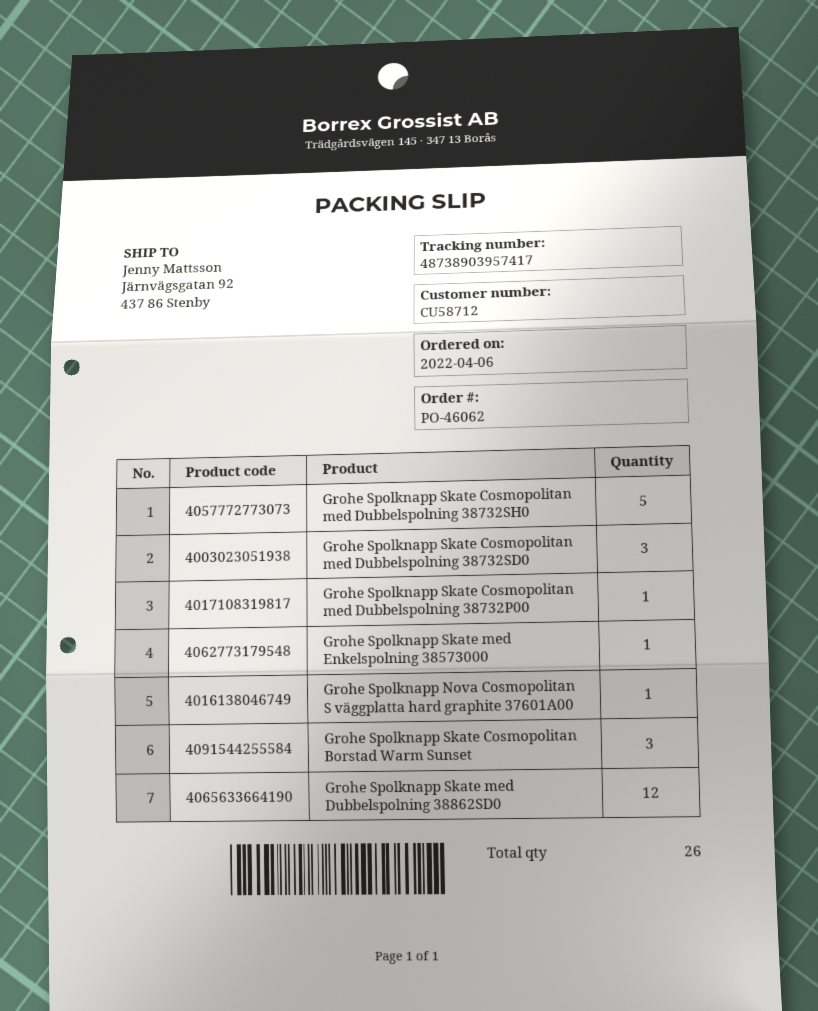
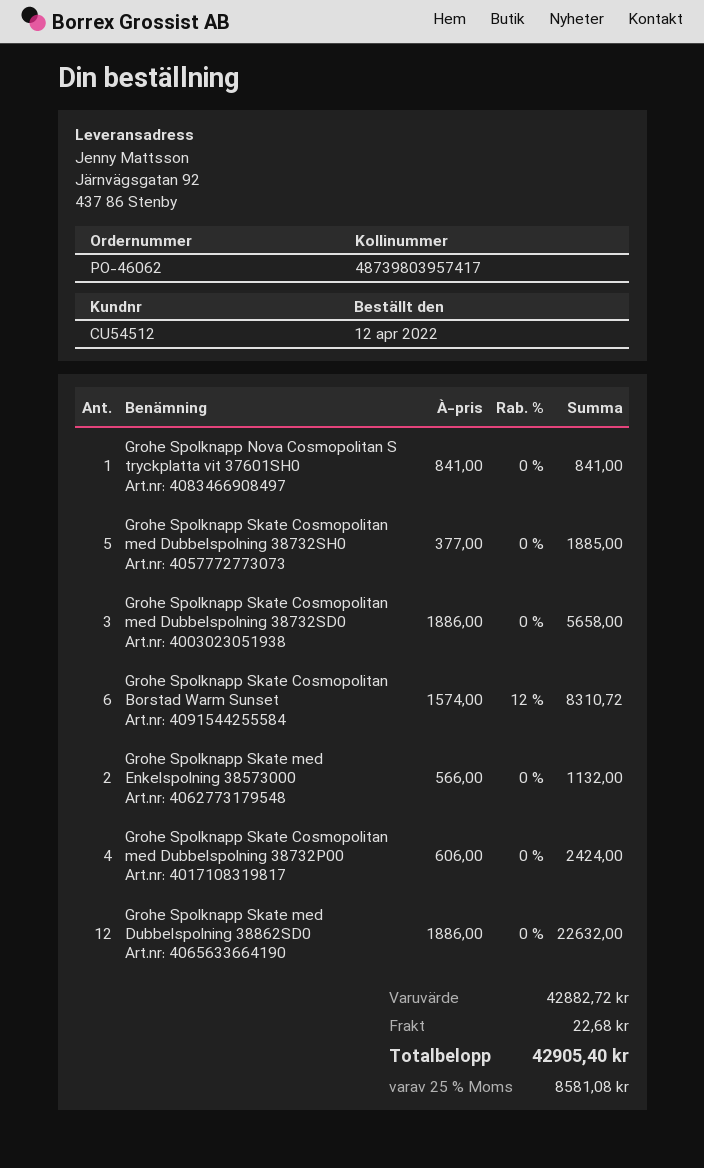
order date: 2022-04-06 -> 2022-04-12
customer number: CU58712 -> CU54512
tracking number: 48738903957417 -> 48739803957417
Grohe Spolknapp Skate Cosmopolitan med Dubbelspolning 38732P00: 1 -> 4
Grohe Spolknapp Skate med Enkelspolning 38573000: 1 -> 2
Grohe Spolknapp Nova Cosmopolitan S väggplatta hard graphite 37601A00: 1 -> none
Grohe Spolknapp Skate Cosmopolitan Borstad Warm Sunset: 3 -> 6
Grohe Spolknapp Nova Cosmopolitan S tryckplatta vit 37601SH0: none -> 1

